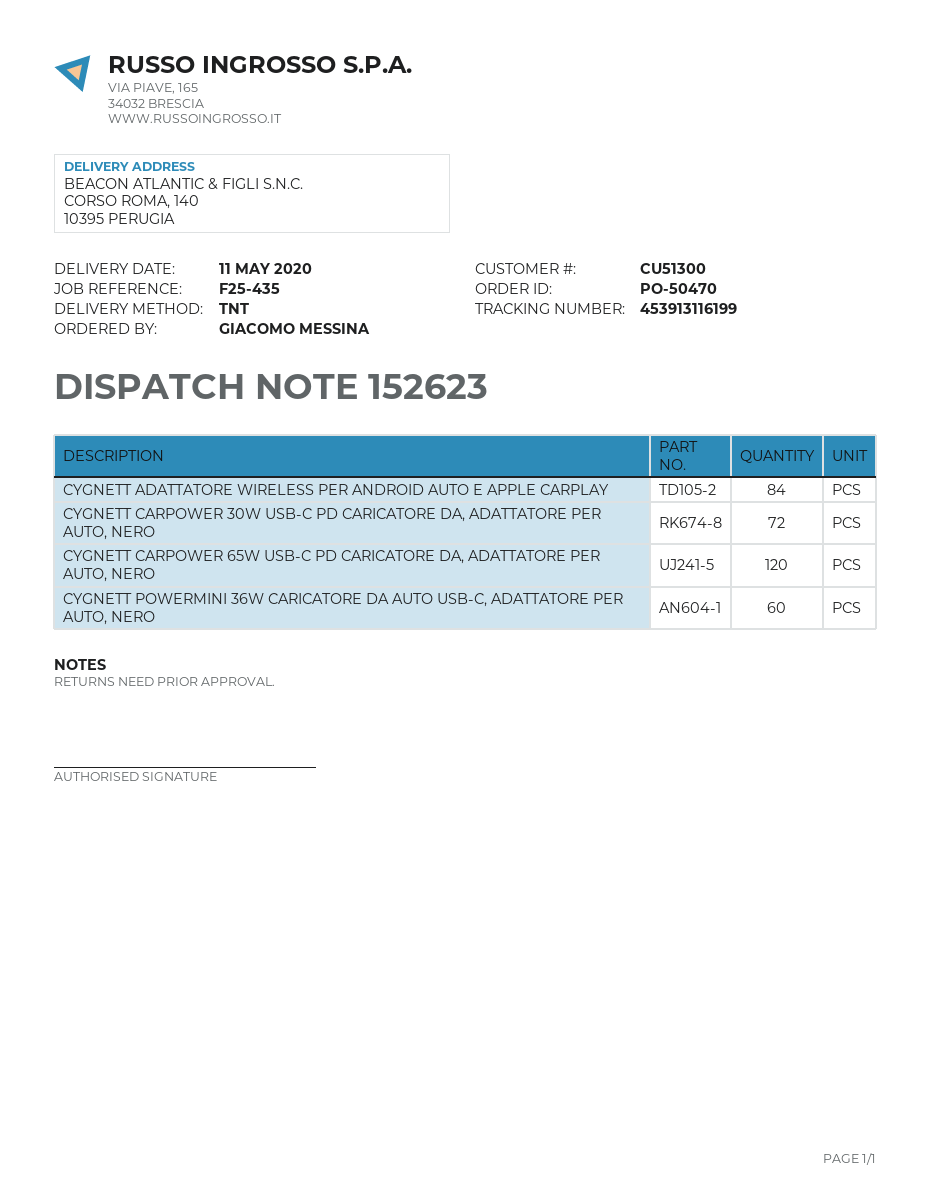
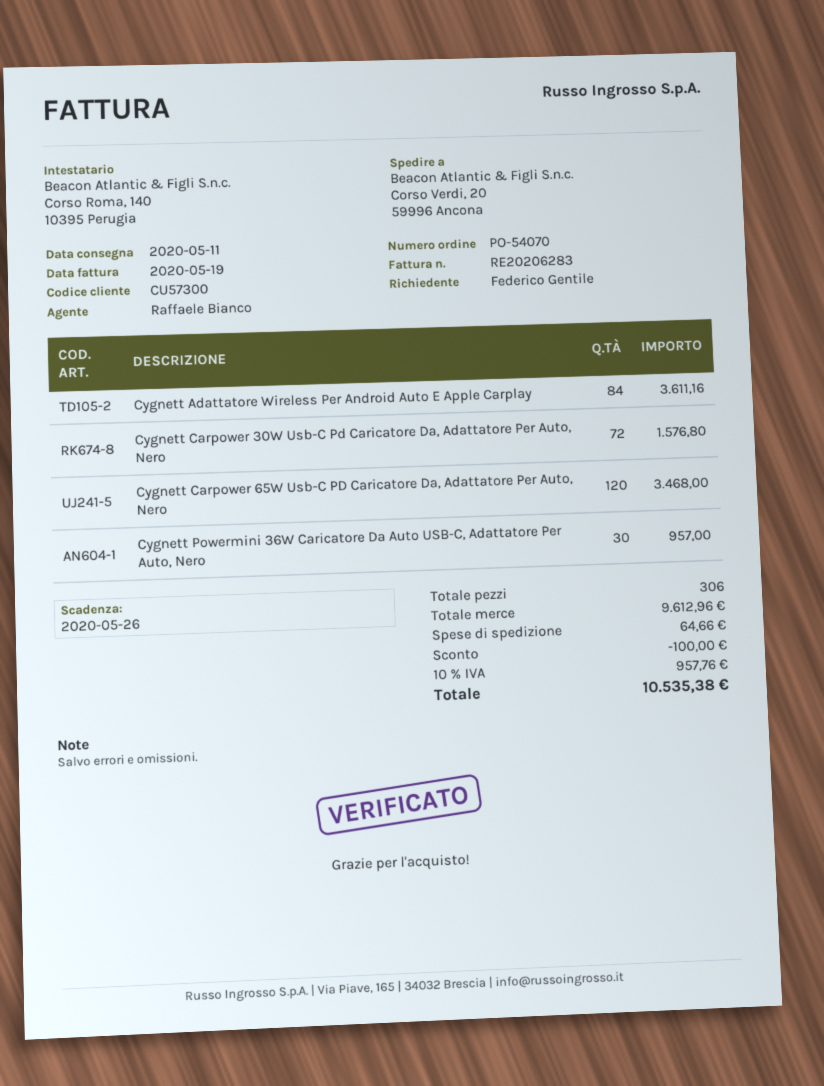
order number: PO-50470 -> PO-54070
customer number: CU51300 -> CU57300
ordered by: GIACOMO MESSINA -> Federico Gentile
ship to: CORSO ROMA, 140, 10395 PERUGIA -> Corso Verdi, 20, 59996 Ancona
CYGNETT POWERMINI 36W CARICATORE DA AUTO USB-C, ADATTATORE PER AUTO, NERO: 60 -> 30

